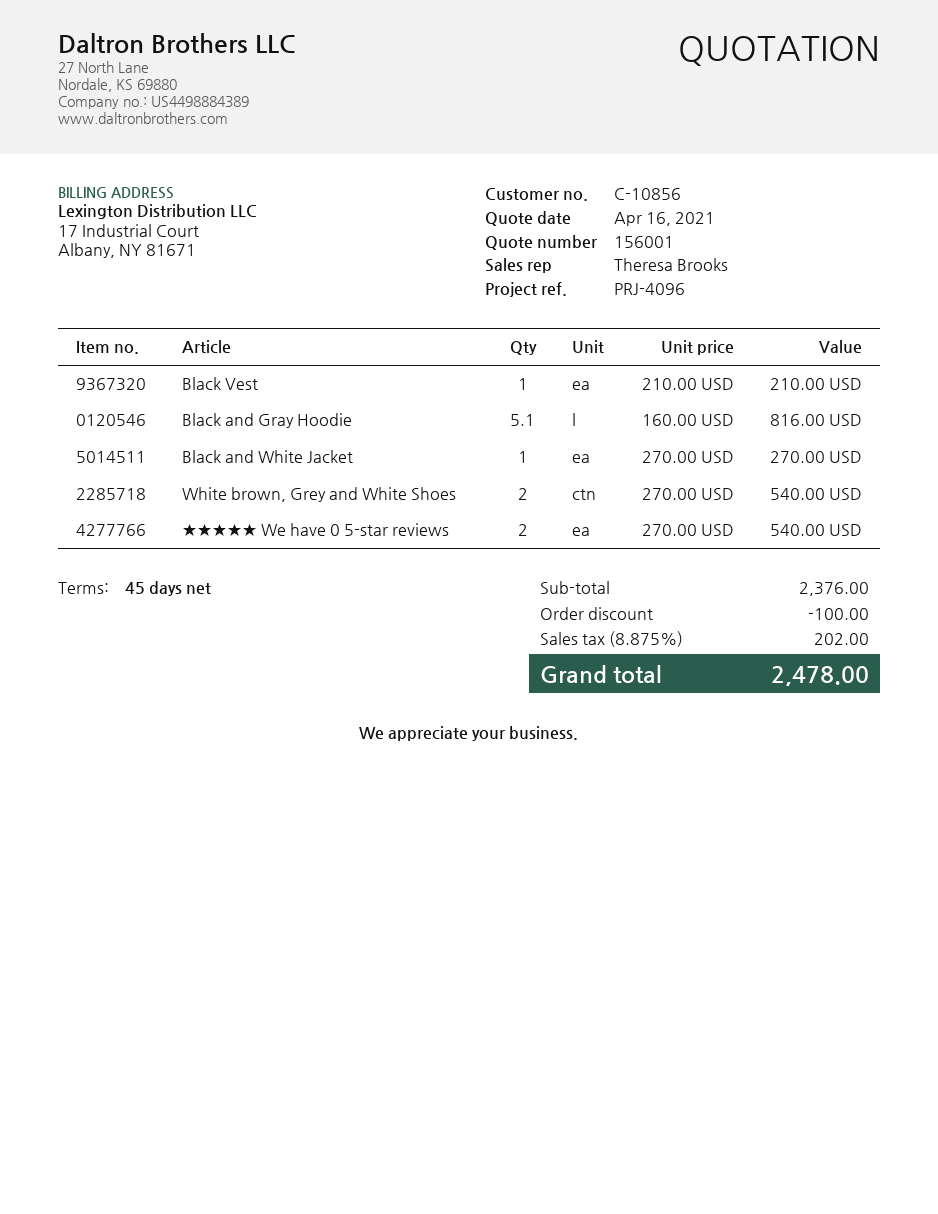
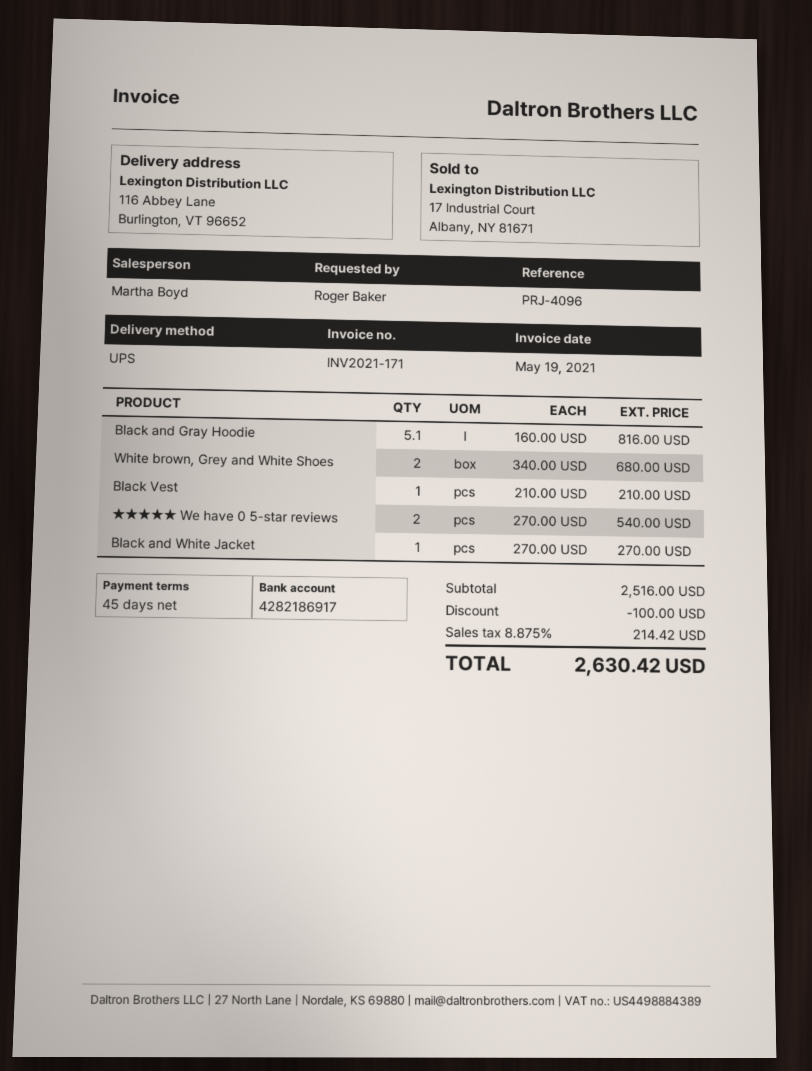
sales rep: Theresa Brooks -> Martha Boyd
White brown, Grey and White Shoes: 2 x 270.00 = 540.00 -> 2 x 340.00 = 680.00
subtotal: 2376.00 -> 2516.00
tax: 8.875% = 202.00 -> 8.875% = 214.42
total: 2478.00 -> 2630.42

